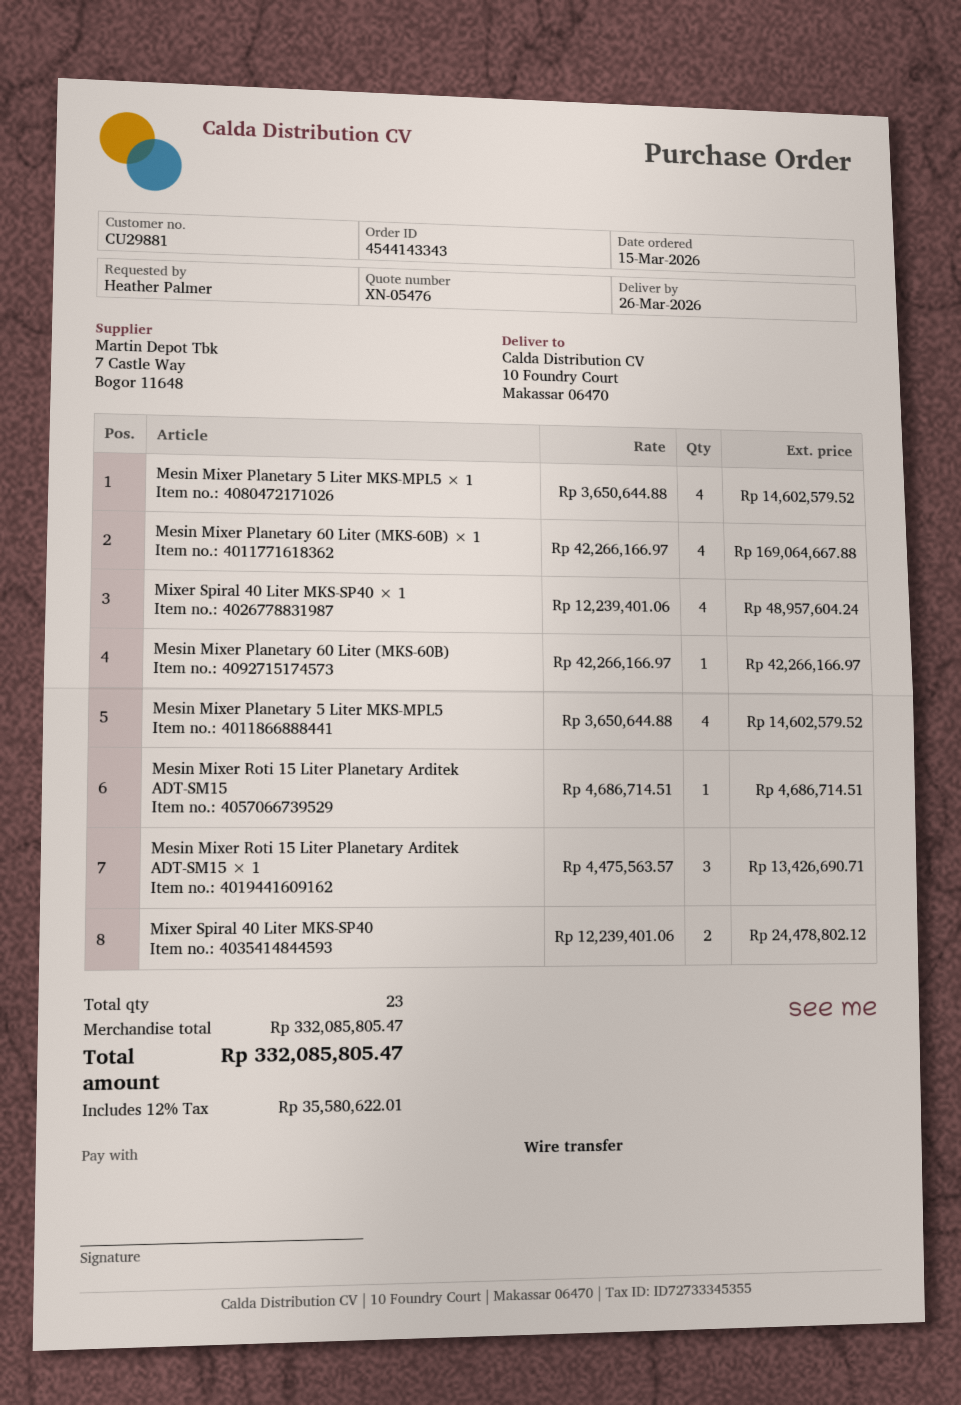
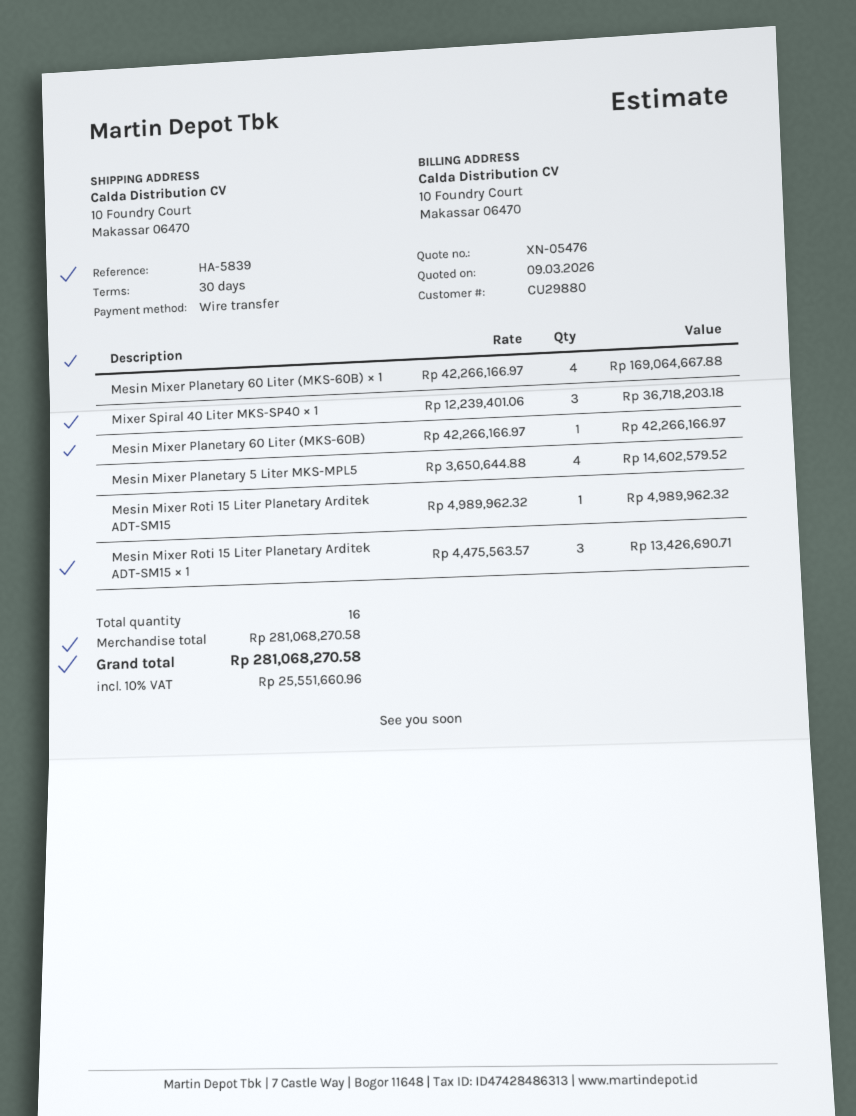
customer number: CU29881 -> CU29880
Mesin Mixer Planetary 5 Liter MKS-MPL5 × 1: 4 x 3650644.88 = 14602579.52 -> none
Mixer Spiral 40 Liter MKS-SP40 × 1: 4 x 12239401.06 = 48957604.24 -> 3 x 12239401.06 = 36718203.18
Mesin Mixer Roti 15 Liter Planetary Arditek ADT-SM15: 1 x 4686714.51 = 4686714.51 -> 1 x 4989962.32 = 4989962.32
Mixer Spiral 40 Liter MKS-SP40: 2 x 12239401.06 = 24478802.12 -> none
total quantity: 23 -> 16
subtotal: 332085805.47 -> 281068270.58
tax: 12% = 35580622.01 -> 10% = 25551660.96
total: 332085805.47 -> 281068270.58

